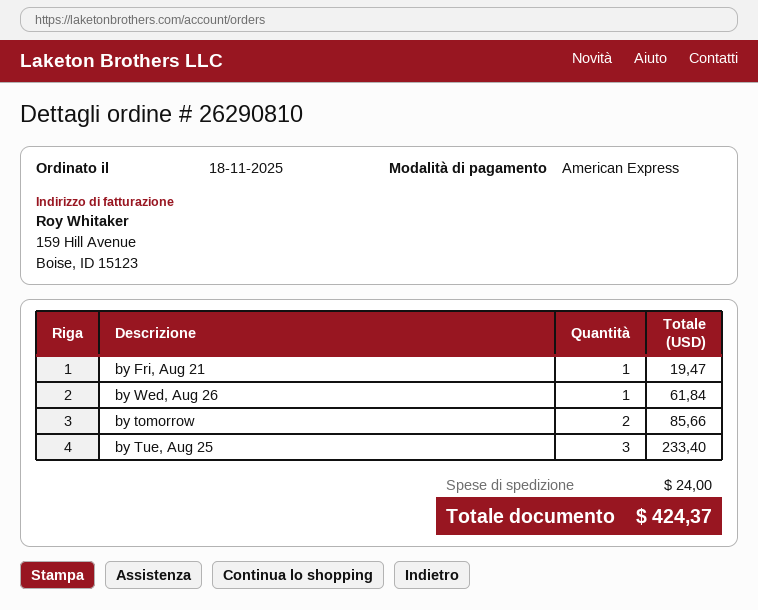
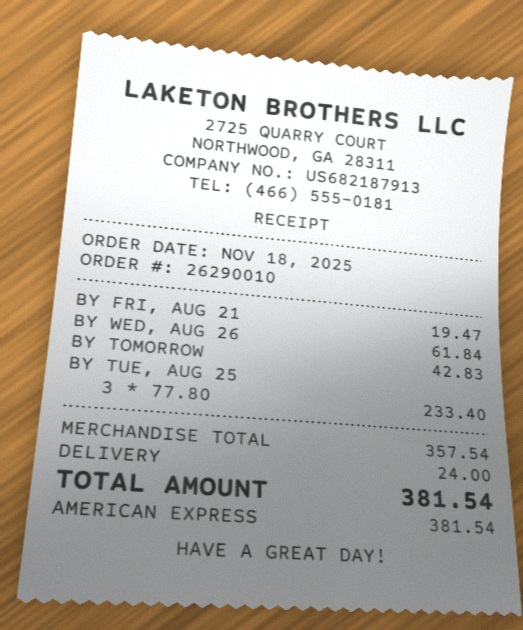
order number: 26290810 -> 26290010
by tomorrow: 2 for 85.66 -> 1 for 42.83
total: 424.37 -> 381.54

